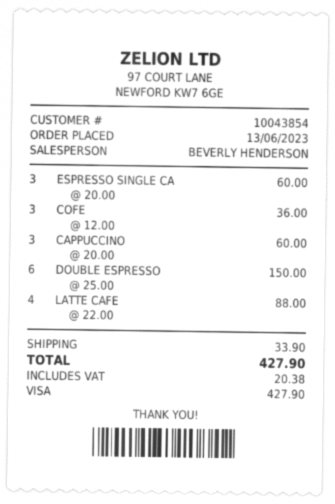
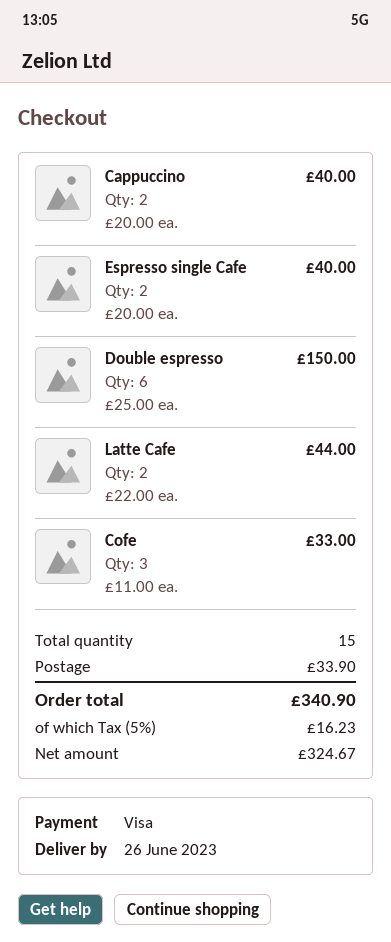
ESPRESSO SINGLE CA: 3 x 20.00 = 60.00 -> 2 x 20.00 = 40.00
COFE: 3 x 12.00 = 36.00 -> 3 x 11.00 = 33.00
CAPPUCCINO: 3 x 20.00 = 60.00 -> 2 x 20.00 = 40.00
LATTE CAFE: 4 x 22.00 = 88.00 -> 2 x 22.00 = 44.00
tax: 20.38 -> 16.23
total: 427.90 -> 340.90

